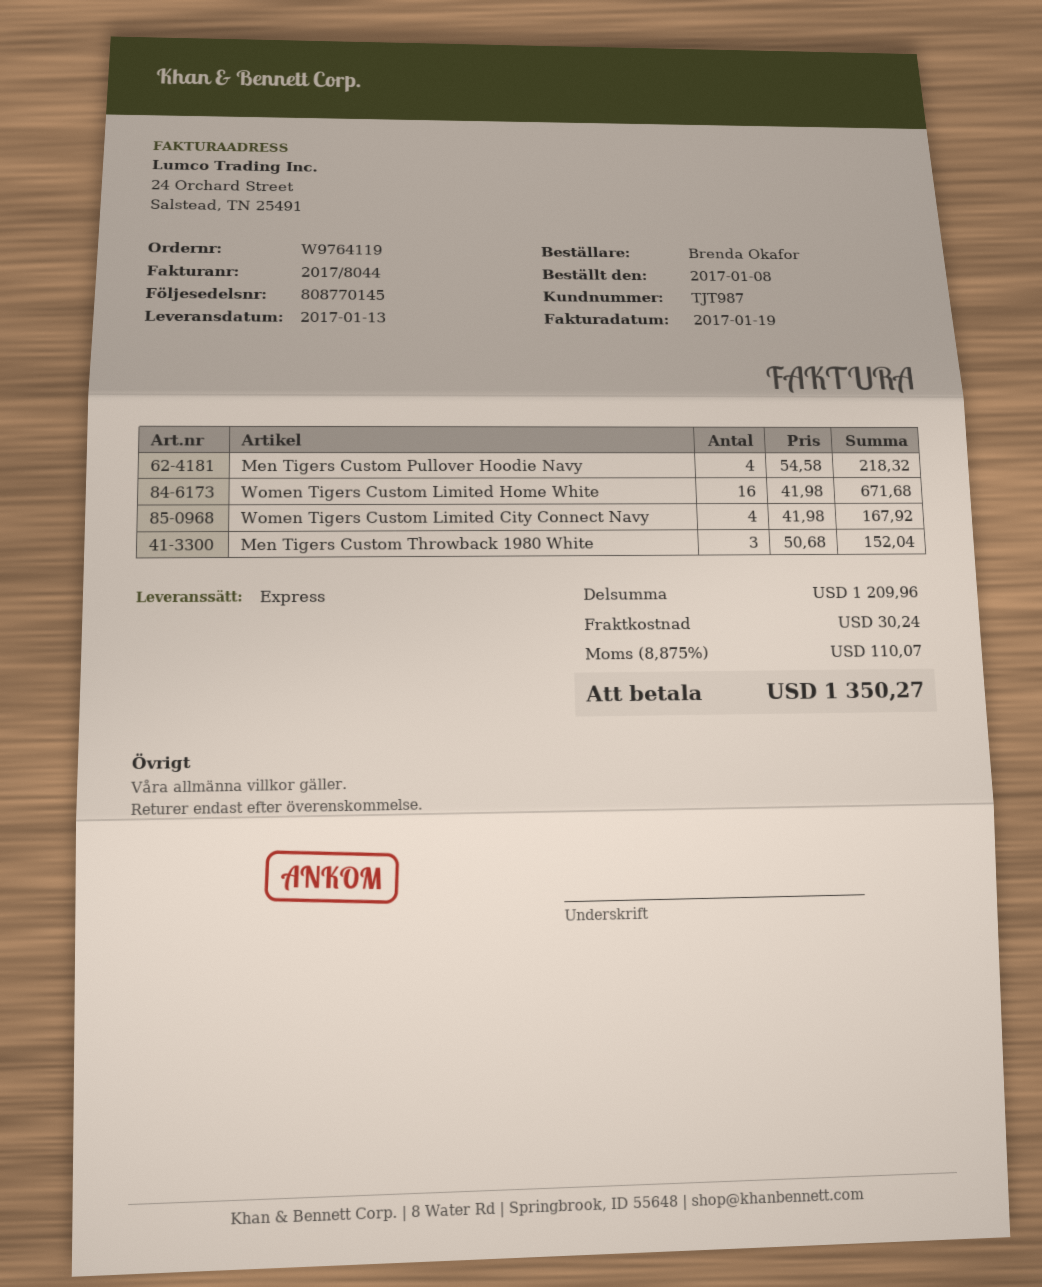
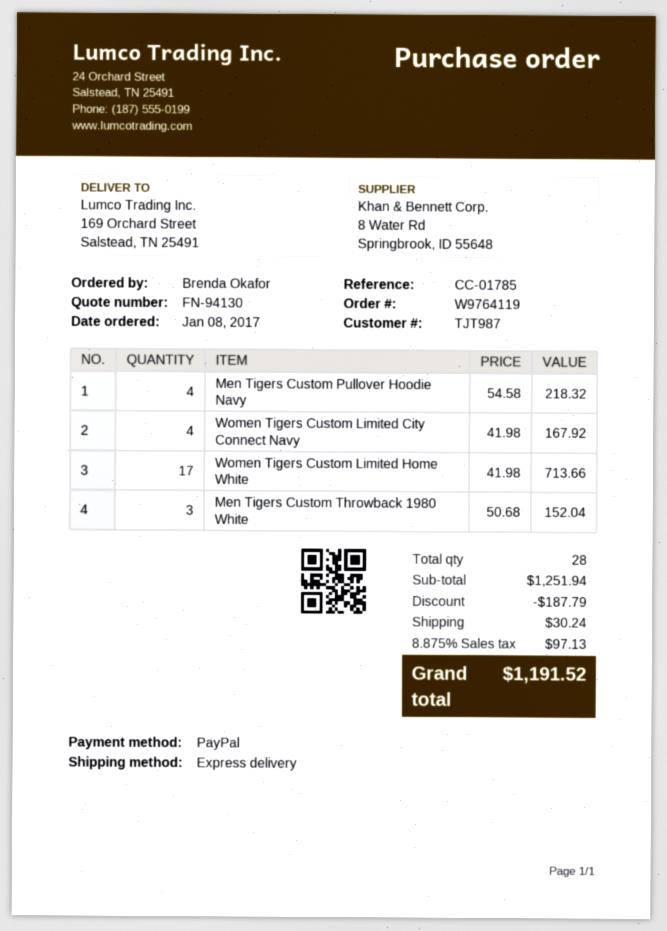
Women Tigers Custom Limited Home White: 16 x 41.98 = 671.68 -> 17 x 41.98 = 713.66
subtotal: 1209.96 -> 1251.94
discount: none -> 187.79
tax: 8.875% = 110.07 -> 8.875% = 97.13
total: 1350.27 -> 1191.52

